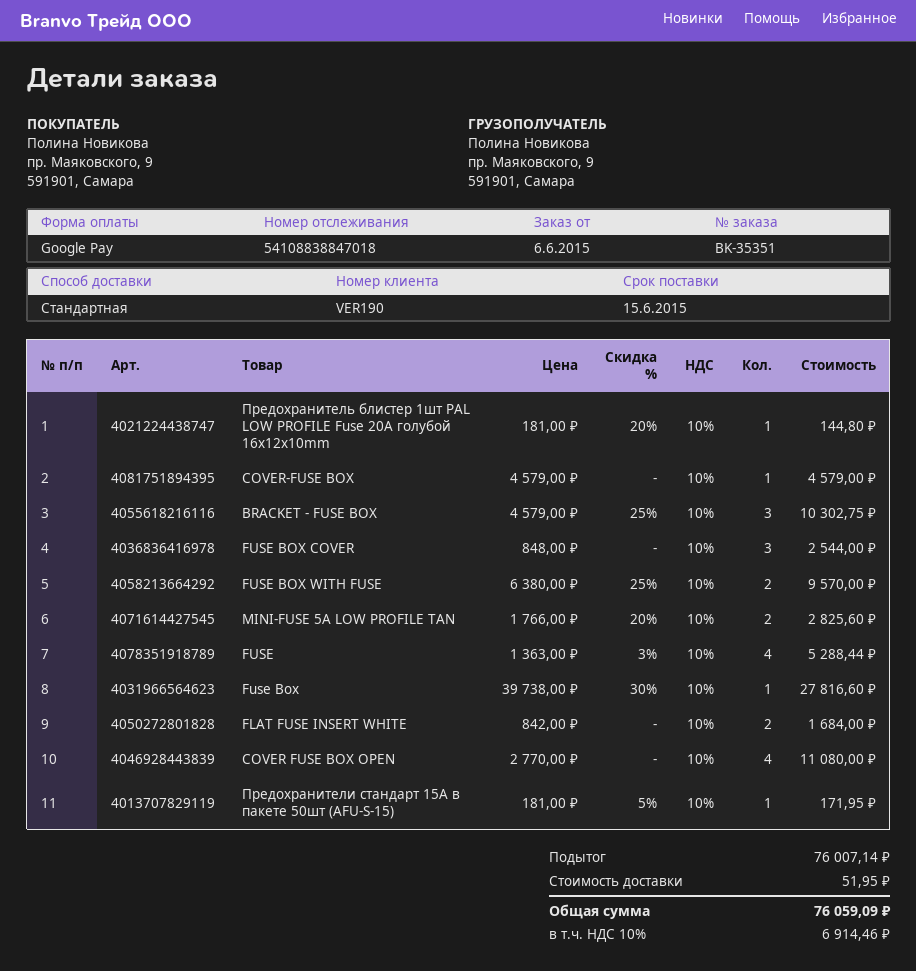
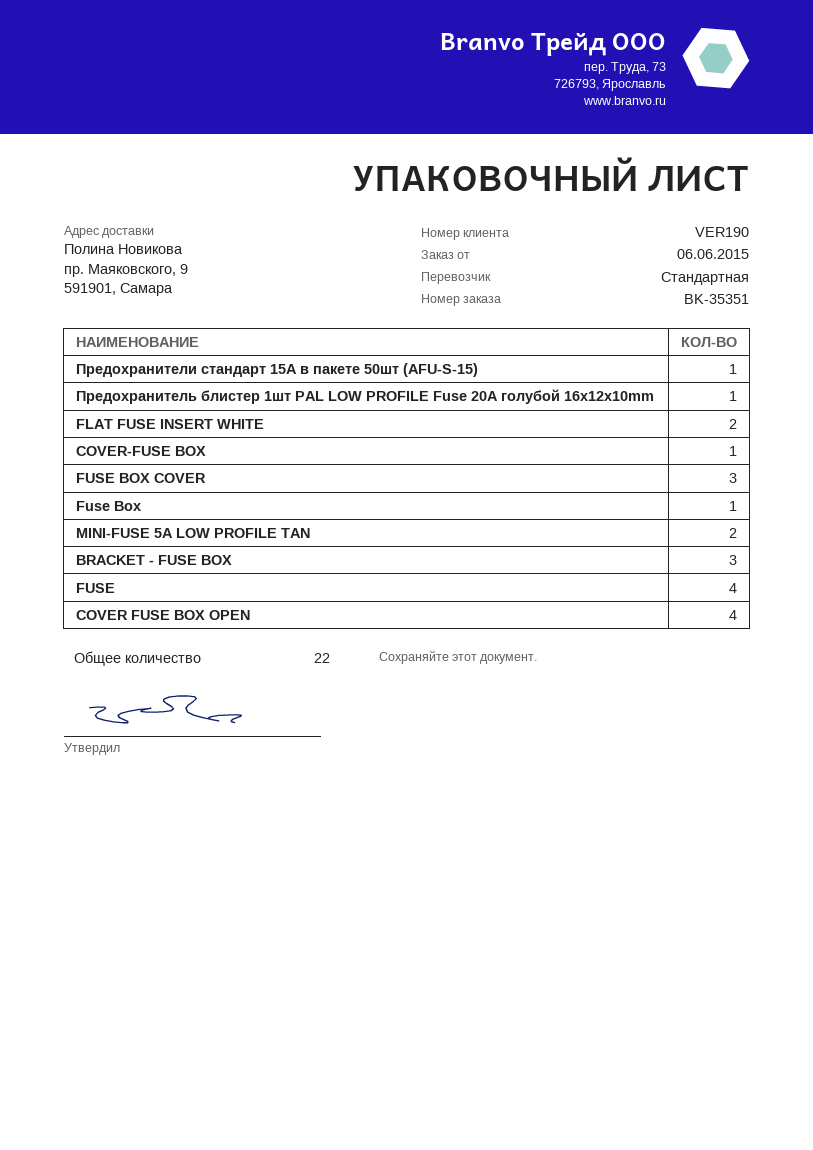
FUSE BOX WITH FUSE: 2 -> none

